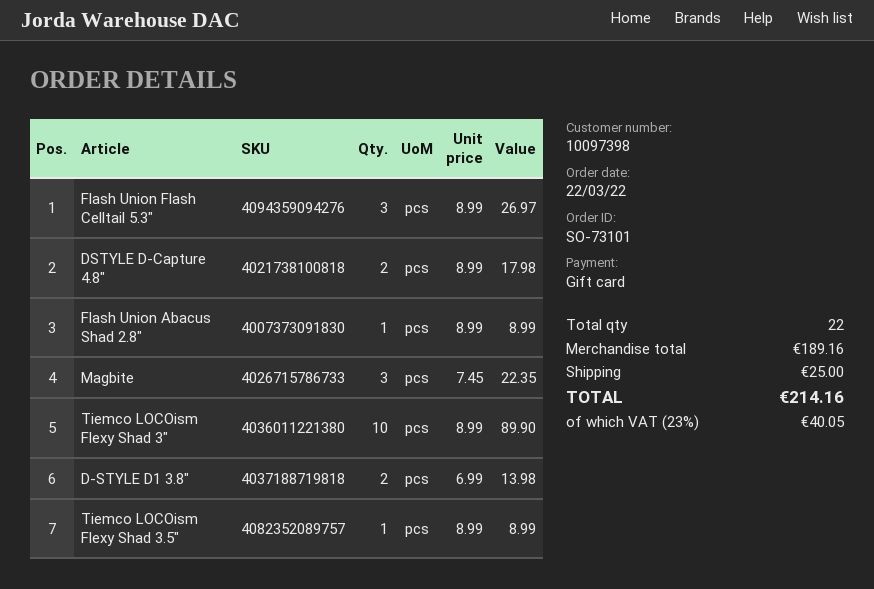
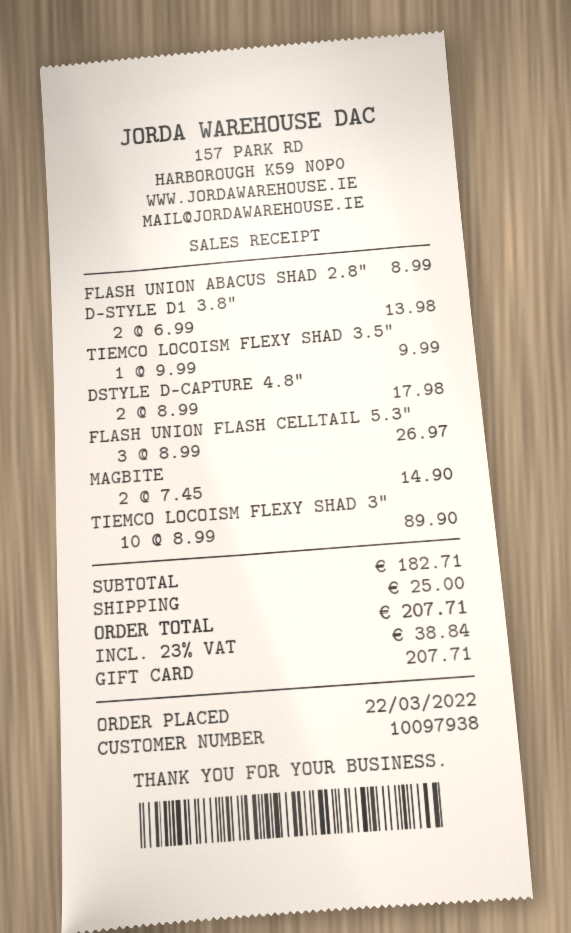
customer number: 10097398 -> 10097938
Magbite: 3 x 7.45 = 22.35 -> 2 x 7.45 = 14.90
Tiemco LOCOism Flexy Shad 3.5": 1 x 8.99 = 8.99 -> 1 x 9.99 = 9.99
subtotal: 189.16 -> 182.71
tax: 23% = 40.05 -> 23% = 38.84
total: 214.16 -> 207.71

